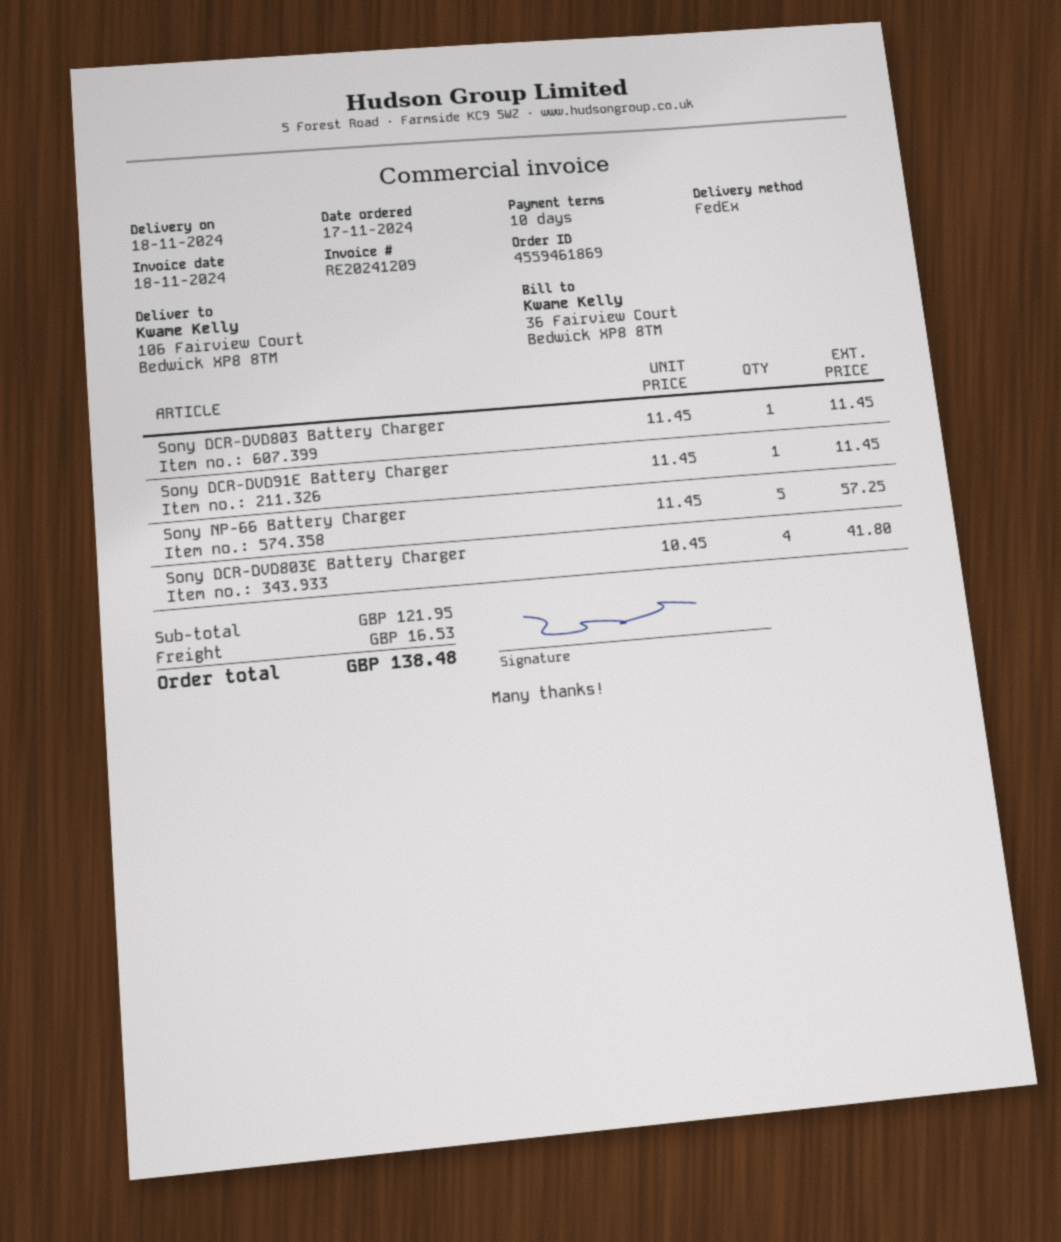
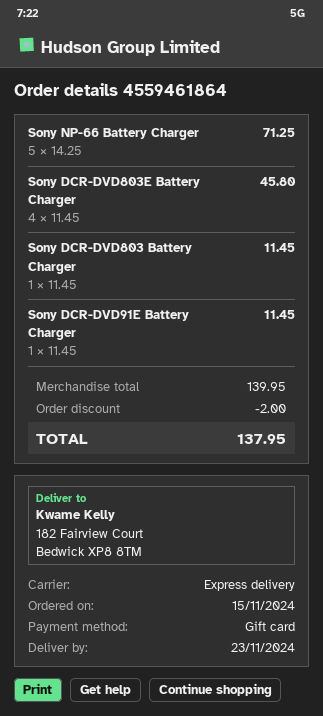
order number: 4559461869 -> 4559461864
order date: 2024-11-17 -> 2024-11-15
delivery date: 2024-11-18 -> 2024-11-23
shipping method: FedEx -> express
ship to: 106 Fairview Court, Bedwick XP8 8TM -> 182 Fairview Court, Bedwick XP8 8TM
Sony NP-66 Battery Charger: 5 x 11.45 = 57.25 -> 5 x 14.25 = 71.25
Sony DCR-DVD803E Battery Charger: 4 x 10.45 = 41.80 -> 4 x 11.45 = 45.80
subtotal: 121.95 -> 139.95
discount: none -> 2.00
shipping: 16.53 -> none
total: 138.48 -> 137.95

